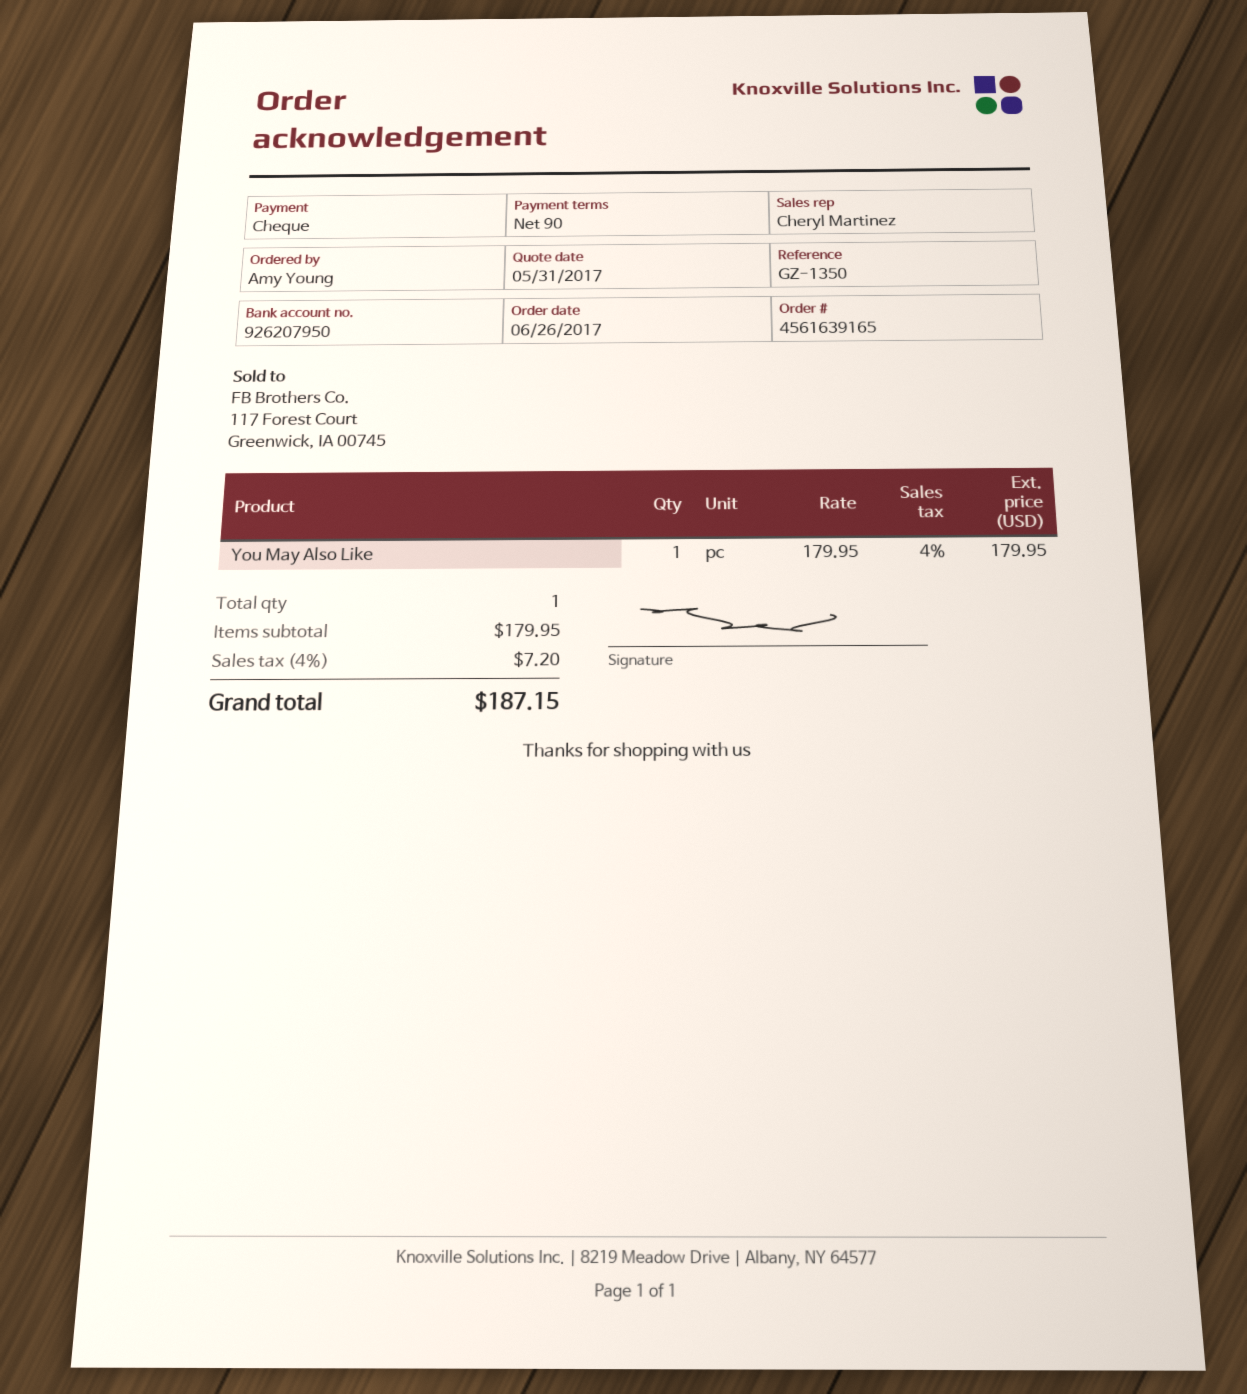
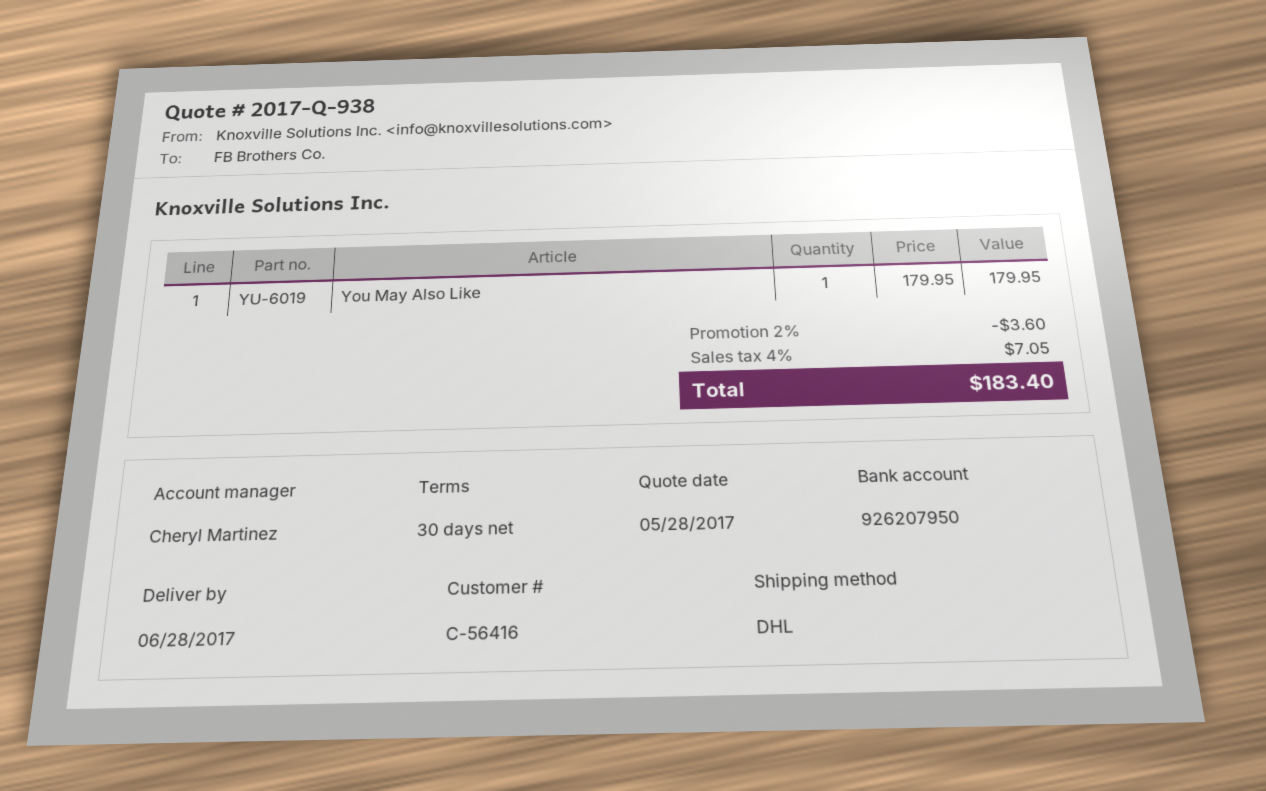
quote date: 2017-05-31 -> 2017-05-28
payment terms: 90 days -> 30 days
discount: none -> 2% = 3.60
tax: 4% = 7.20 -> 4% = 7.05
total: 187.15 -> 183.40

